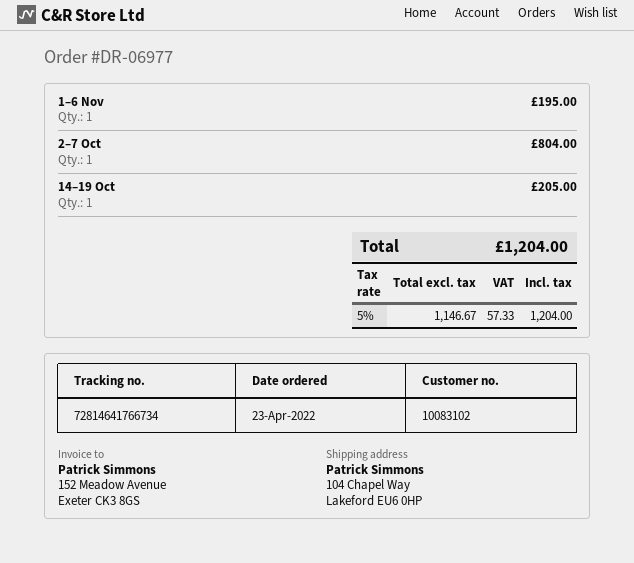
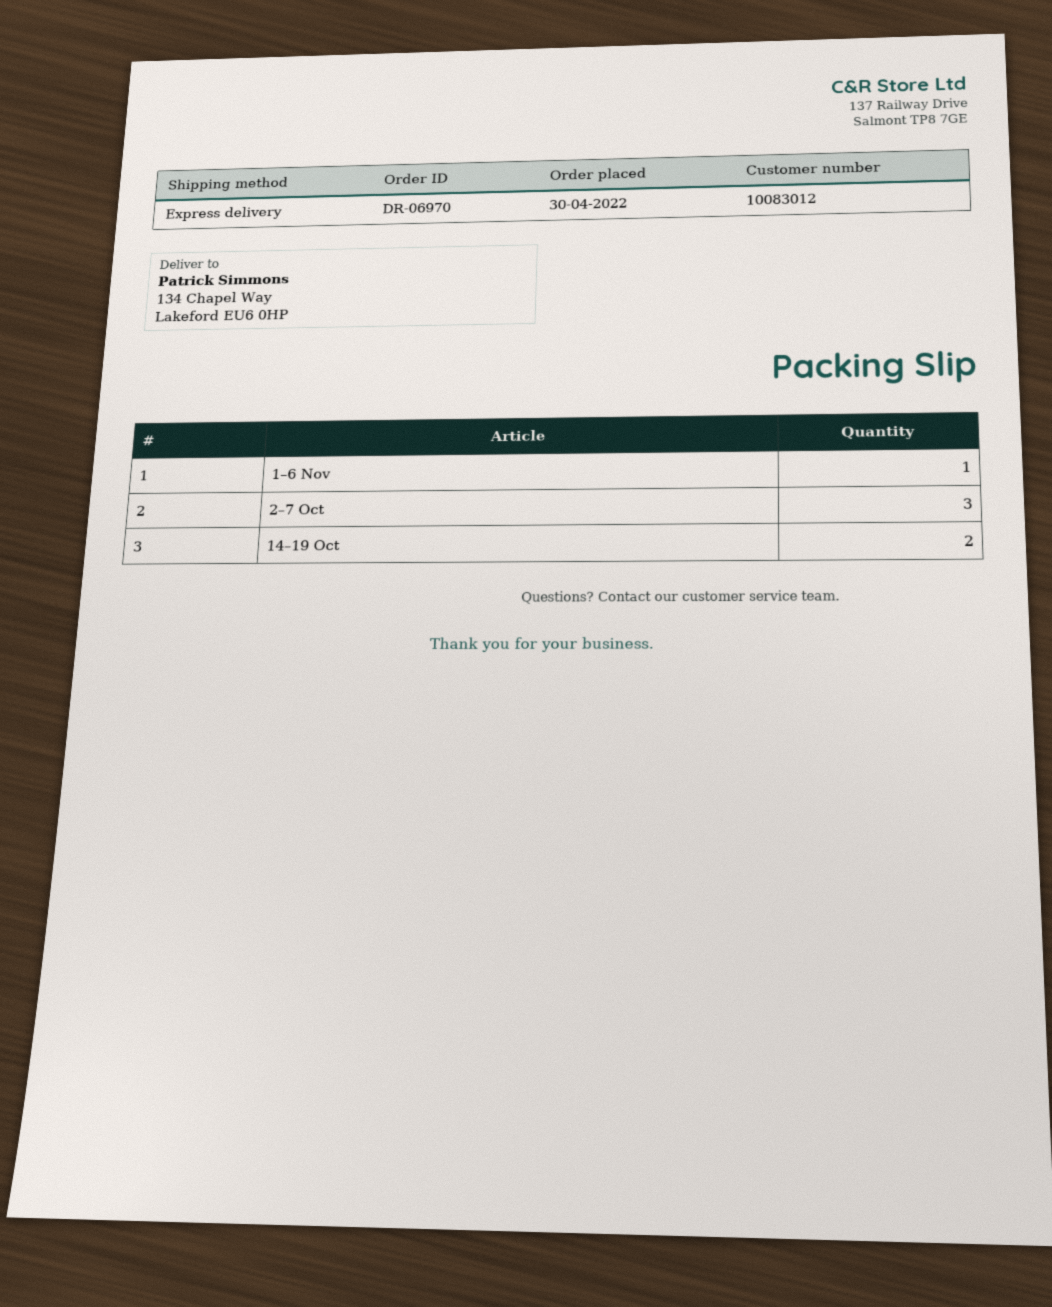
order number: DR-06977 -> DR-06970
order date: 2022-04-23 -> 2022-04-30
customer number: 10083102 -> 10083012
ship to: 104 Chapel Way, Lakeford EU6 0HP -> 134 Chapel Way, Lakeford EU6 0HP
2–7 Oct: 1 -> 3
14–19 Oct: 1 -> 2

